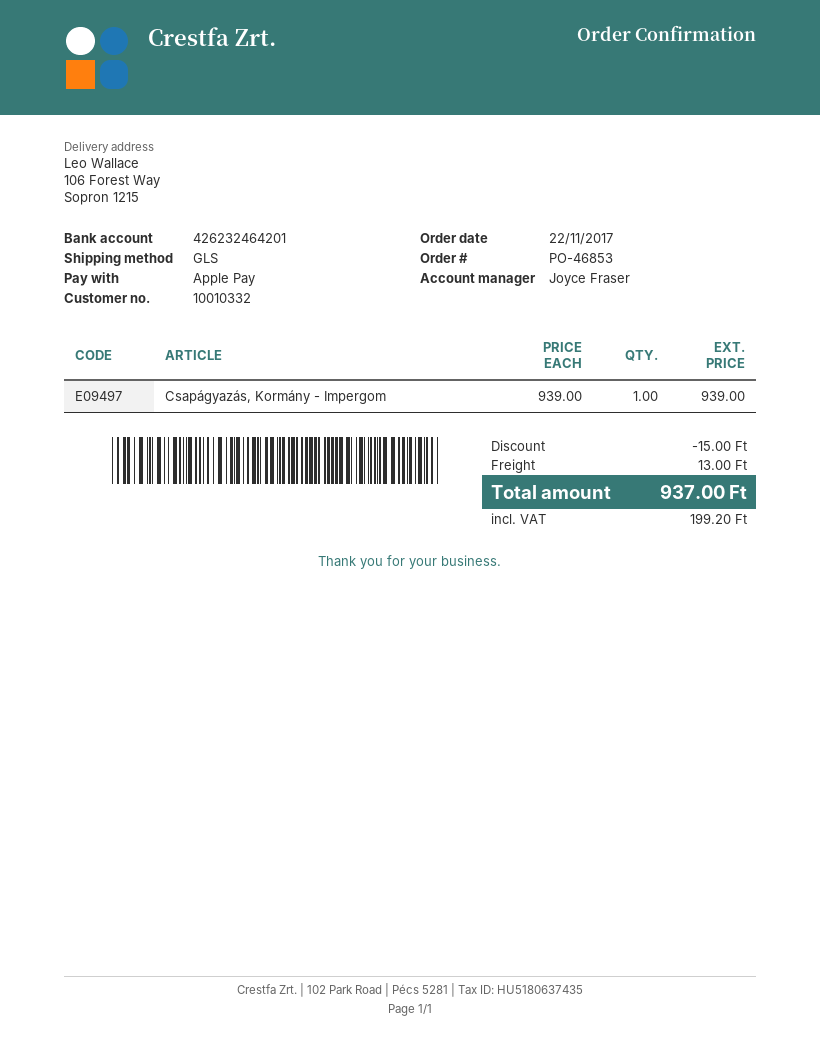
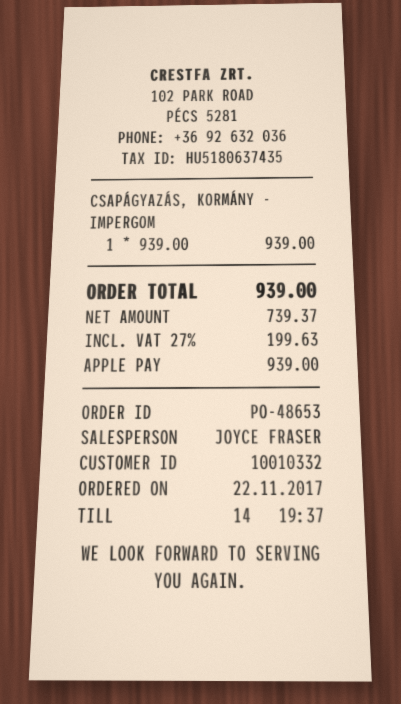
order number: PO-46853 -> PO-48653
discount: 15.00 -> none
shipping: 13.00 -> none
tax: 199.20 -> 199.63
total: 937.00 -> 939.00

